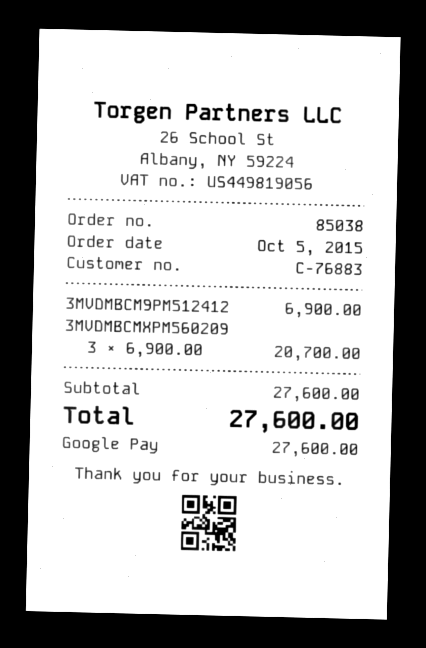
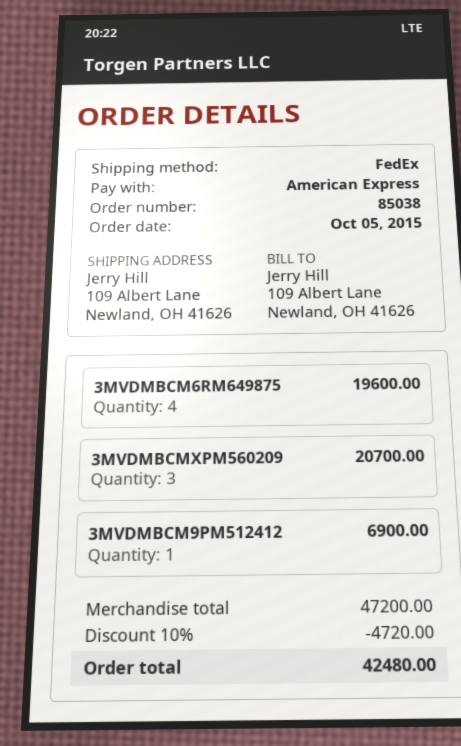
payment method: Google Pay -> American Express
3MVDMBCM6RM649875: none -> 4 for 19600.00
subtotal: 27600.00 -> 47200.00
discount: none -> 10% = 4720.00
total: 27600.00 -> 42480.00

